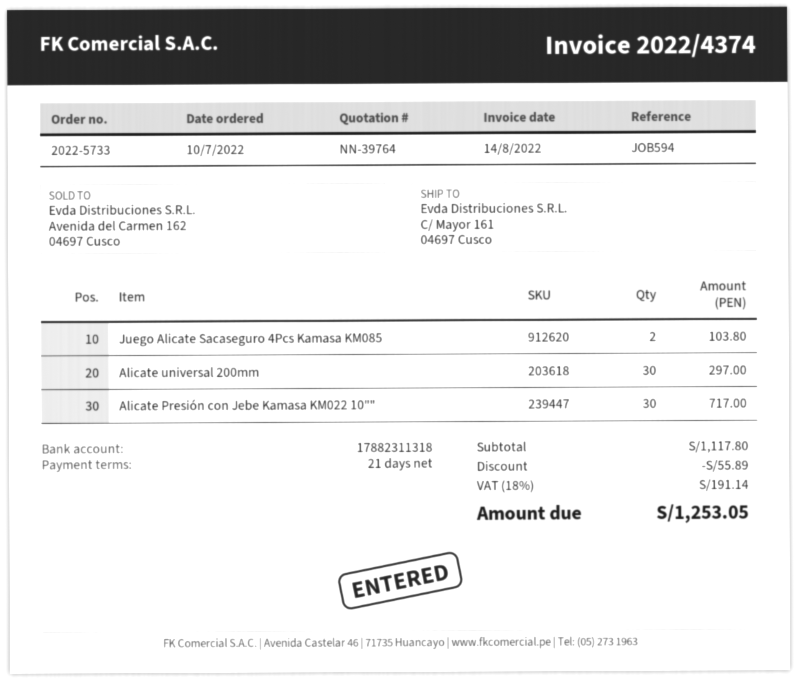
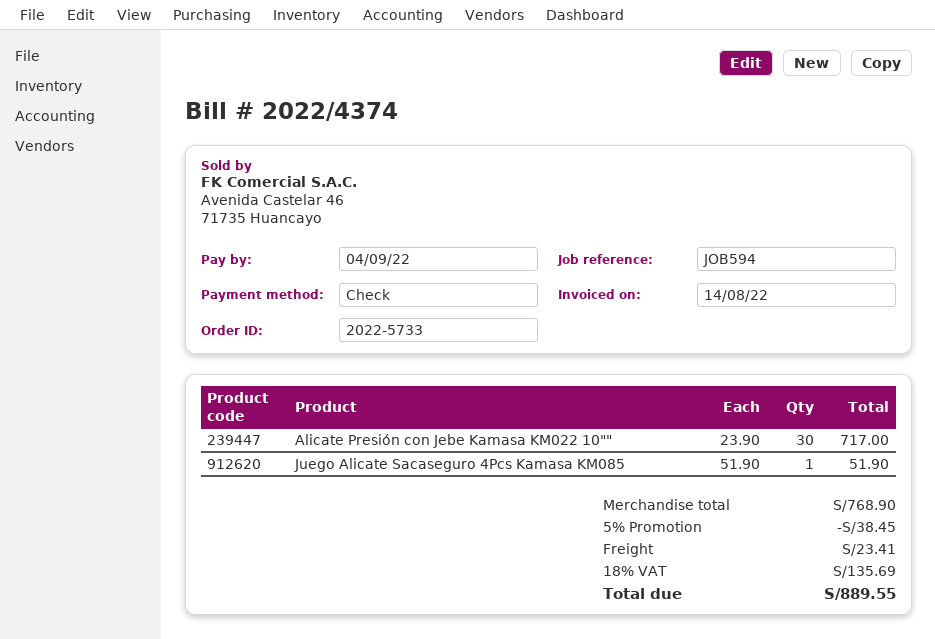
Juego Alicate Sacaseguro 4Pcs Kamasa KM085: 2 for 103.80 -> 1 for 51.90
Alicate universal 200mm: 30 for 297.00 -> none
subtotal: 1117.80 -> 768.90
discount: 55.89 -> 38.45
shipping: none -> 23.41
tax: 18% = 191.14 -> 18% = 135.69
total: 1253.05 -> 889.55

